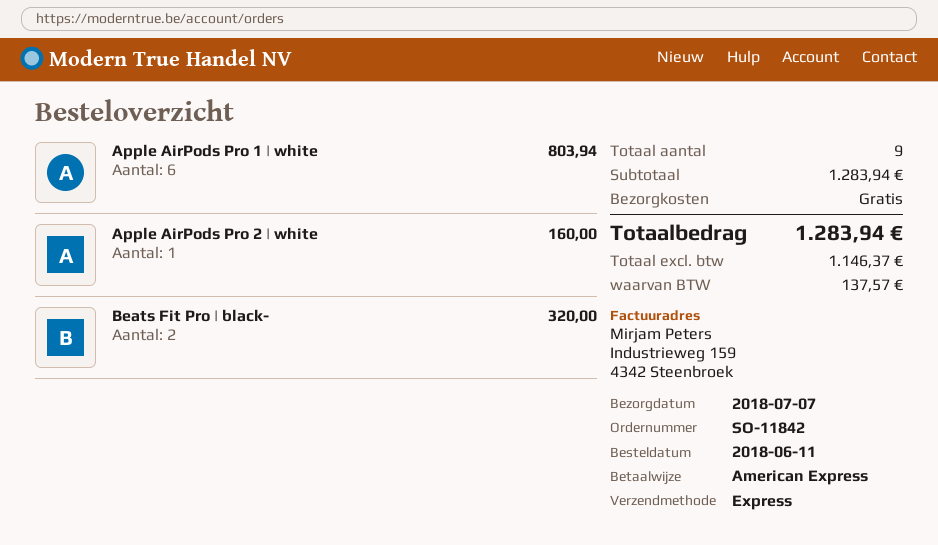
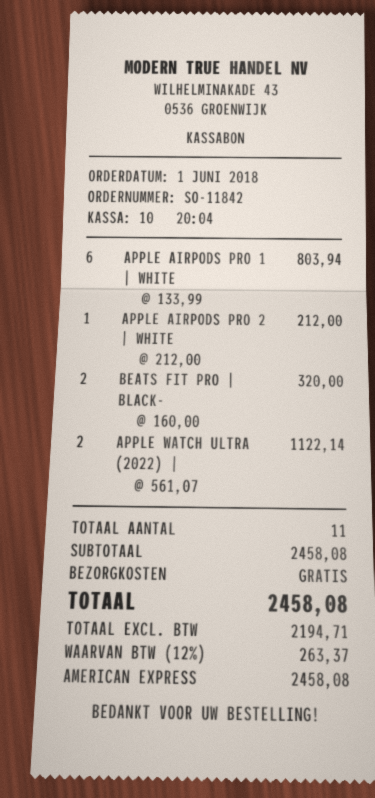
order date: 2018-06-11 -> 2018-06-01
Apple AirPods Pro 2 | white: 1 for 160.00 -> 1 for 212.00
APPLE WATCH ULTRA (2022) |: none -> 2 for 1122.14
total quantity: 9 -> 11
subtotal: 1283.94 -> 2458.08
net: 1146.37 -> 2194.71
tax: 137.57 -> 263.37
total: 1283.94 -> 2458.08

